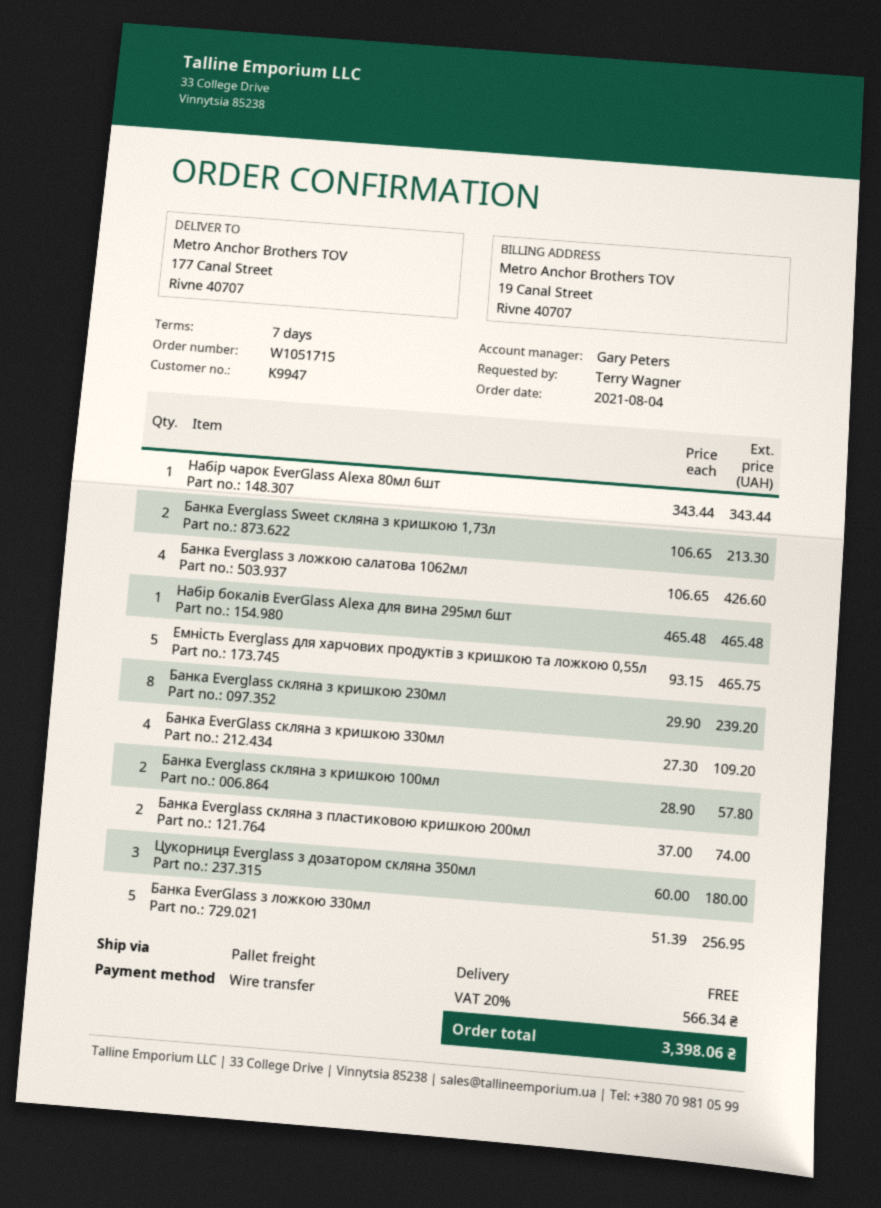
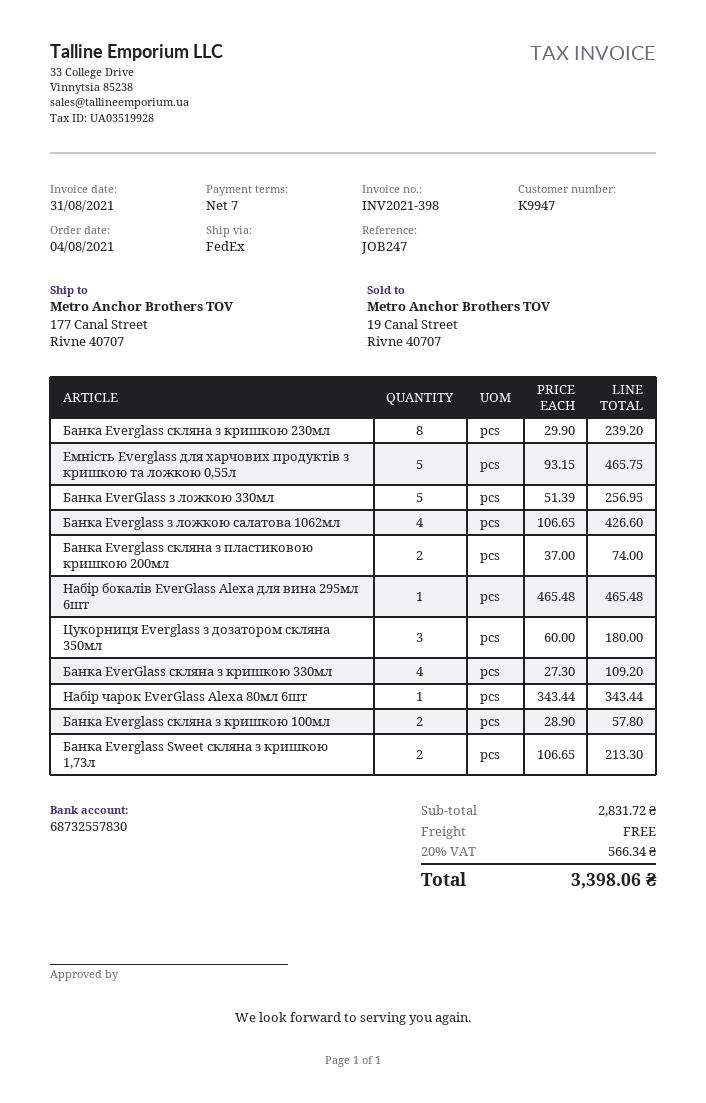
shipping method: pallet freight -> FedEx

